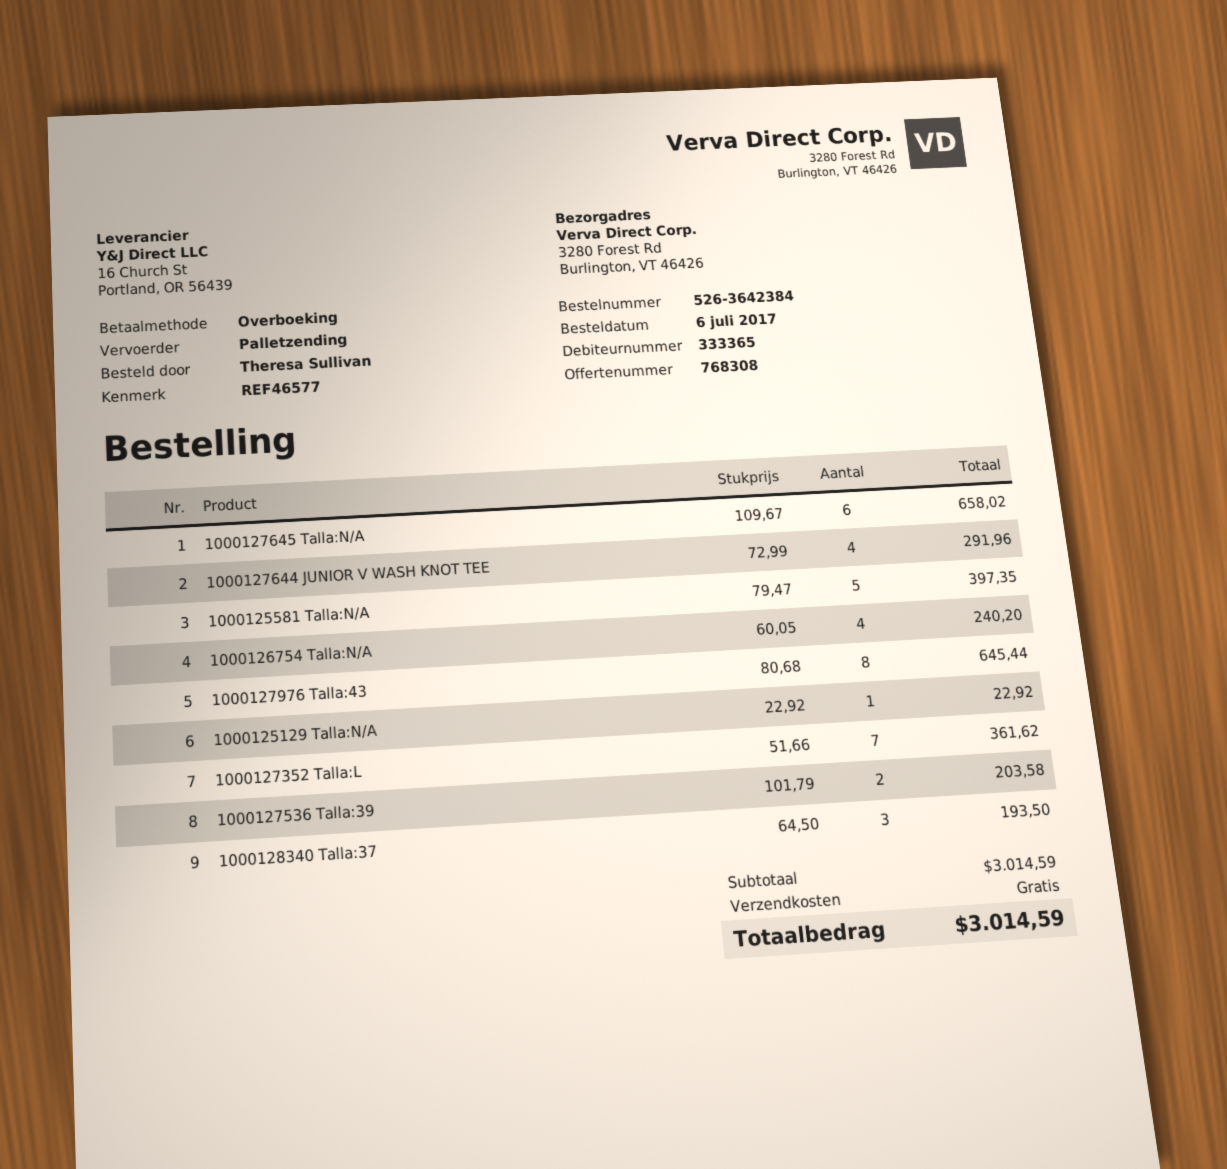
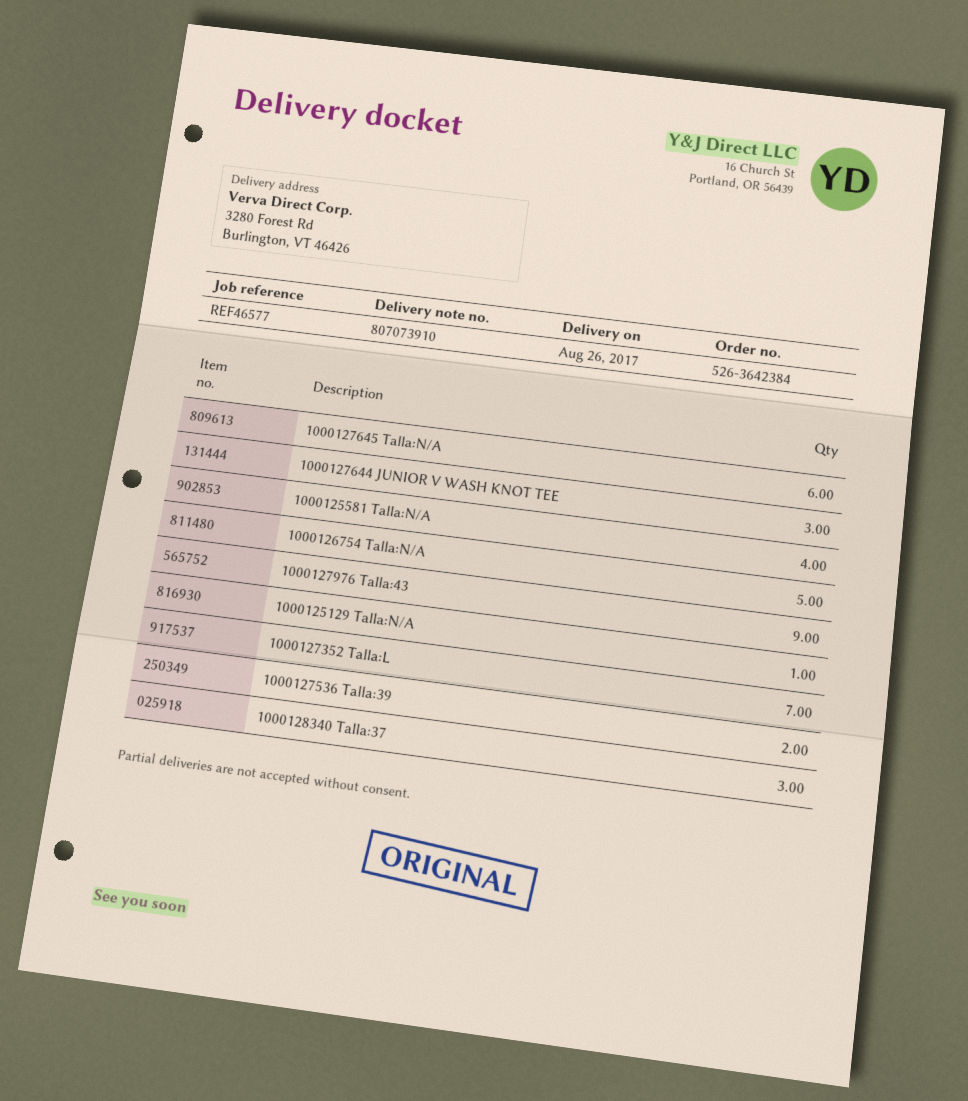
1000127644 JUNIOR V WASH KNOT TEE: 4 -> 3
1000125581 Talla:N/A: 5 -> 4
1000126754 Talla:N/A: 4 -> 5
1000127976 Talla:43: 8 -> 9

